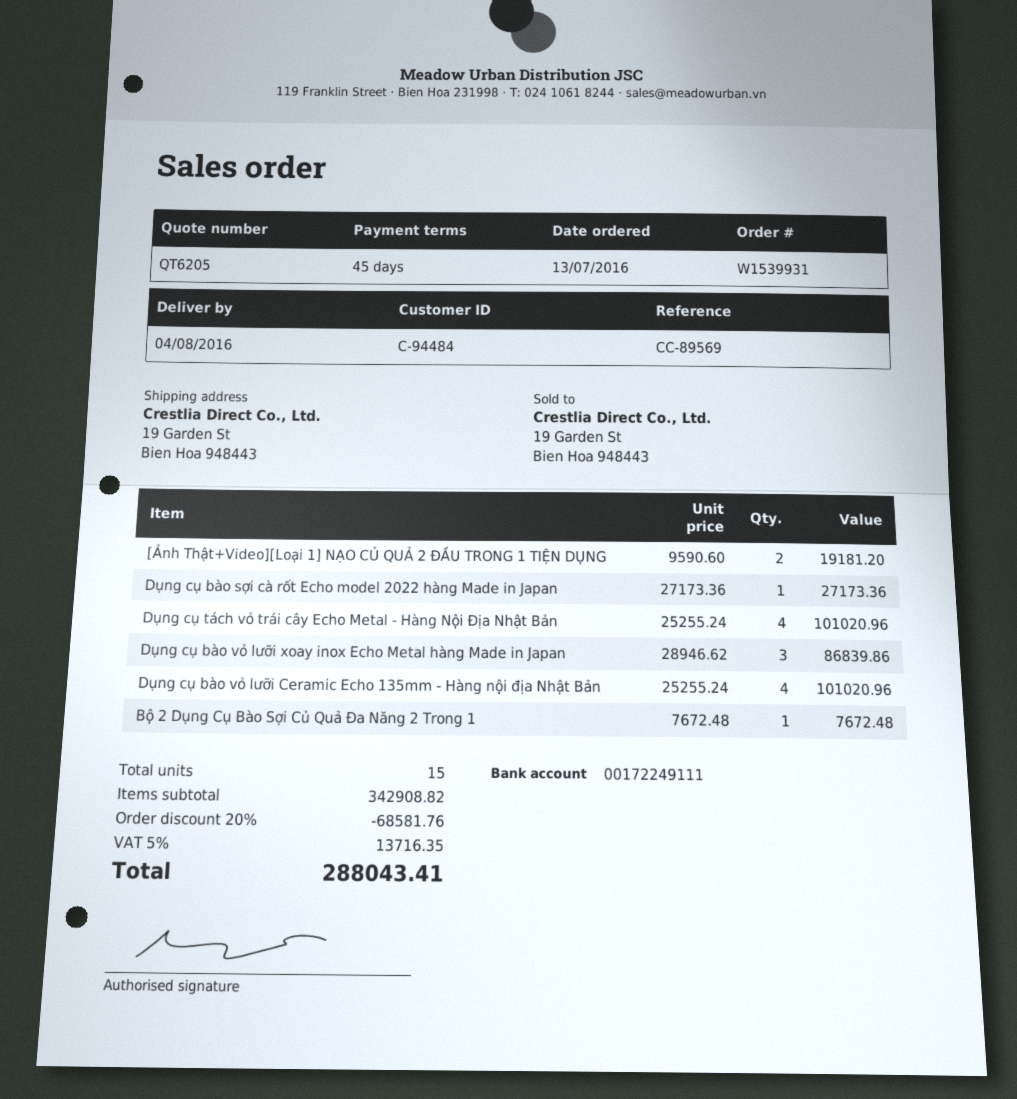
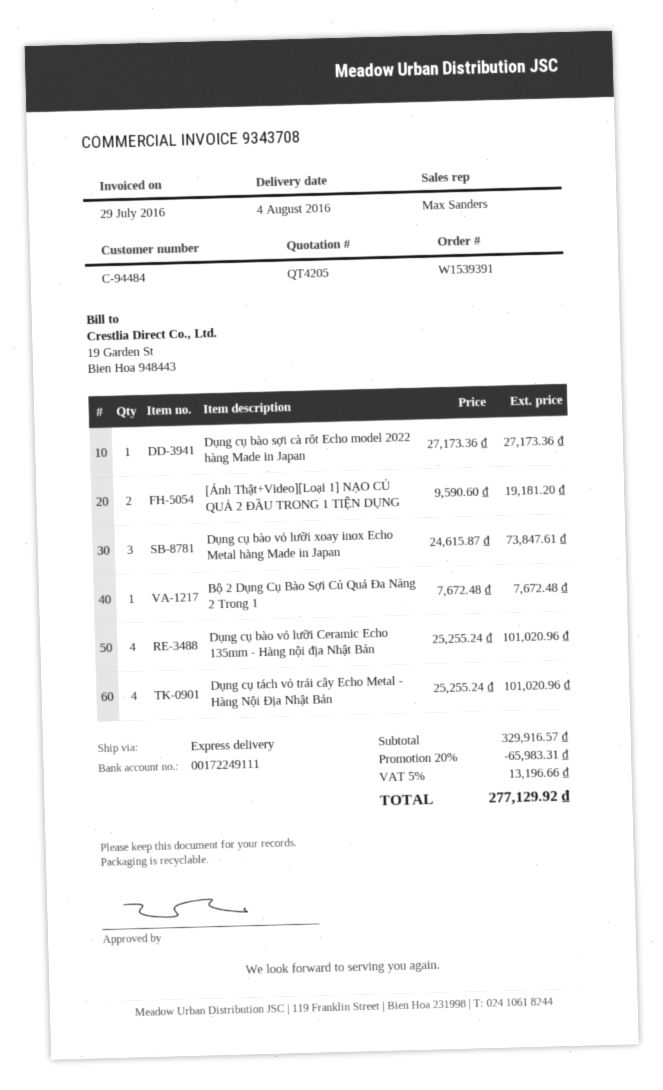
quote number: QT6205 -> QT4205
order number: W1539931 -> W1539391
Dụng cụ bào vỏ lưỡi xoay inox Echo Metal hàng Made in Japan: 3 x 28946.62 = 86839.86 -> 3 x 24615.87 = 73847.61
subtotal: 342908.82 -> 329916.57
discount: 20% = 68581.76 -> 20% = 65983.31
tax: 5% = 13716.35 -> 5% = 13196.66
total: 288043.41 -> 277129.92

